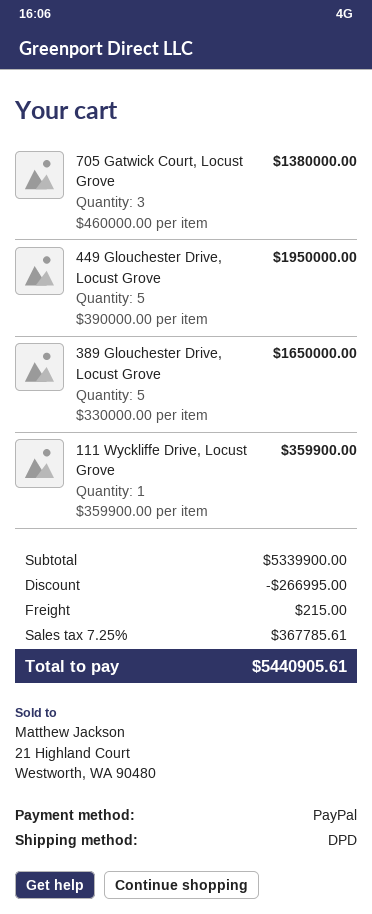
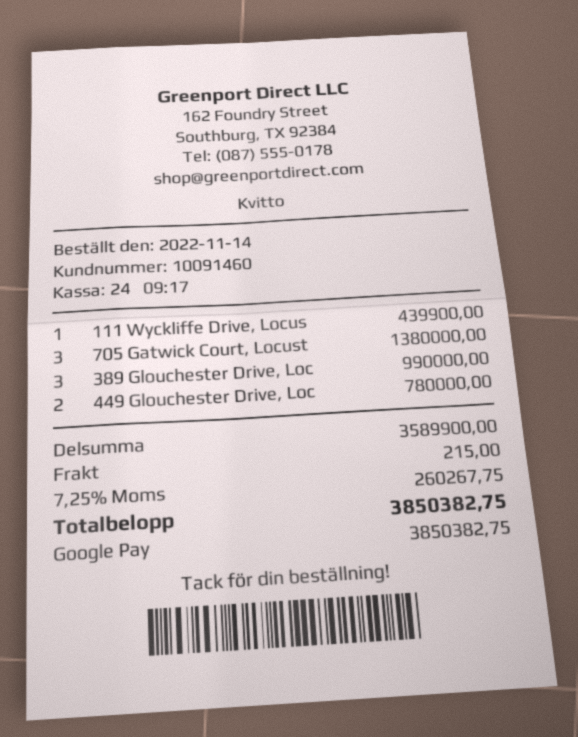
payment method: PayPal -> Google Pay
449 Glouchester Drive, Locust Grove: 5 for 1950000.00 -> 2 for 780000.00
389 Glouchester Drive, Locust Grove: 5 for 1650000.00 -> 3 for 990000.00
111 Wyckliffe Drive, Locust Grove: 1 for 359900.00 -> 1 for 439900.00
subtotal: 5339900.00 -> 3589900.00
discount: 266995.00 -> none
tax: 7.25% = 367785.61 -> 7.25% = 260267.75
total: 5440905.61 -> 3850382.75

